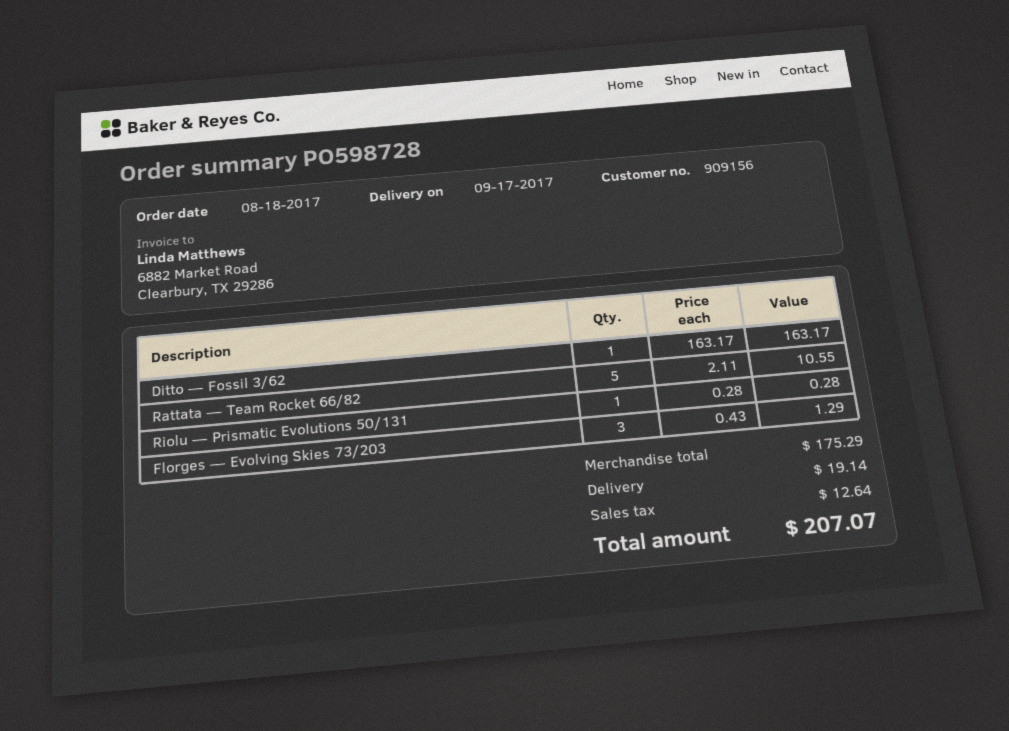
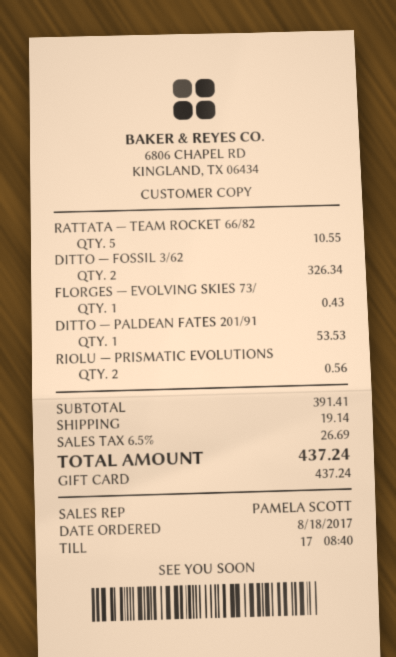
Ditto — Fossil 3/62: 1 for 163.17 -> 2 for 326.34
Riolu — Prismatic Evolutions 50/131: 1 for 0.28 -> 2 for 0.56
Florges — Evolving Skies 73/203: 3 for 1.29 -> 1 for 0.43
DITTO — PALDEAN FATES 201/91: none -> 1 for 53.53
subtotal: 175.29 -> 391.41
tax: 12.64 -> 26.69
total: 207.07 -> 437.24

